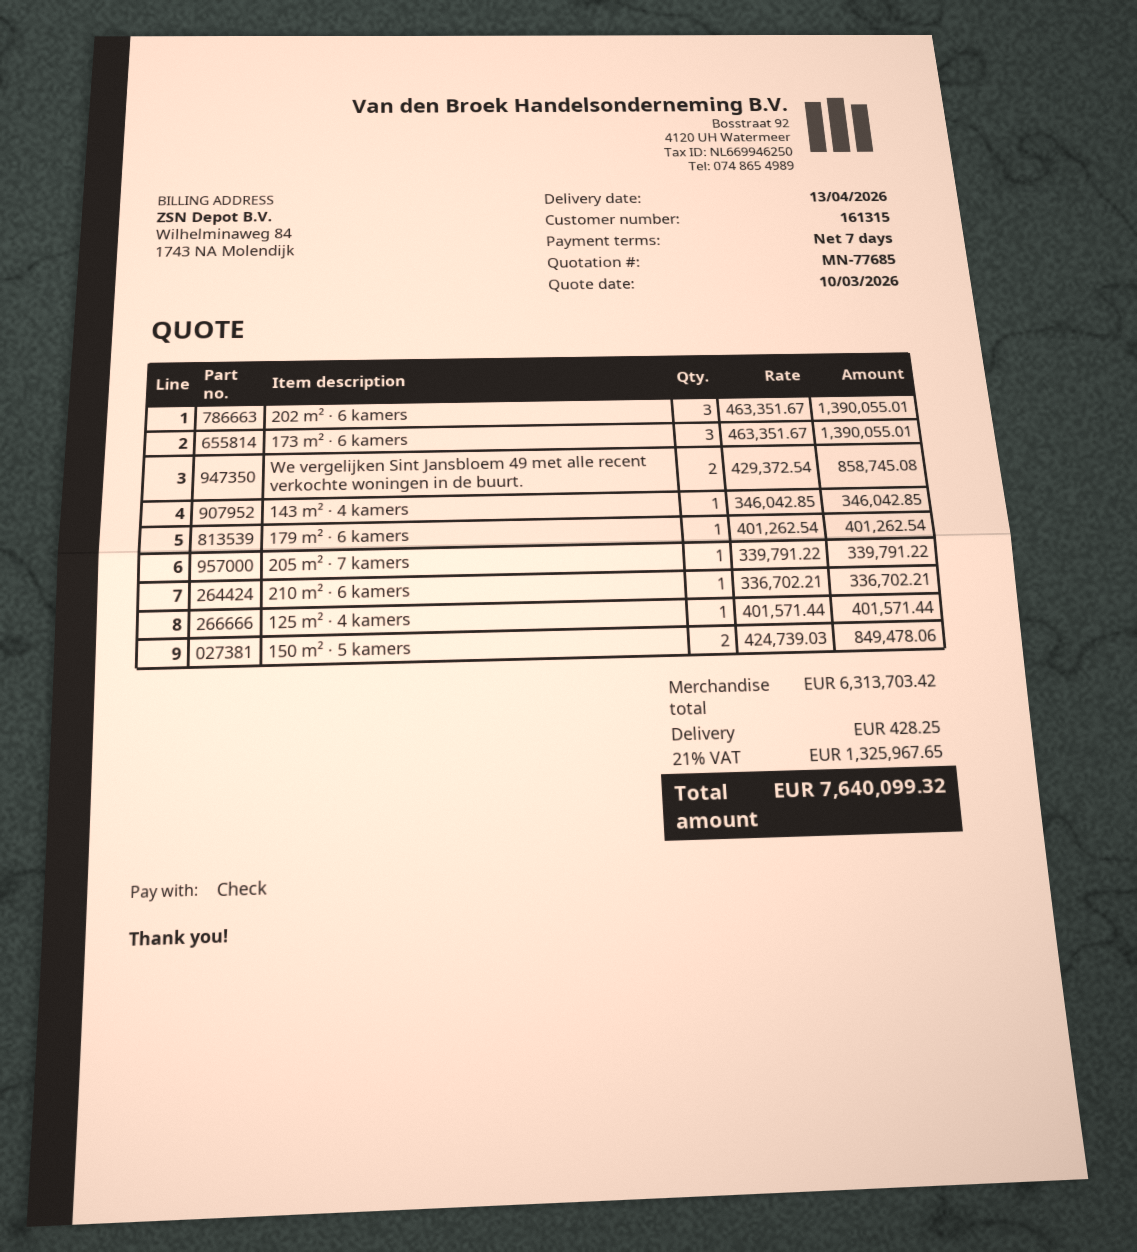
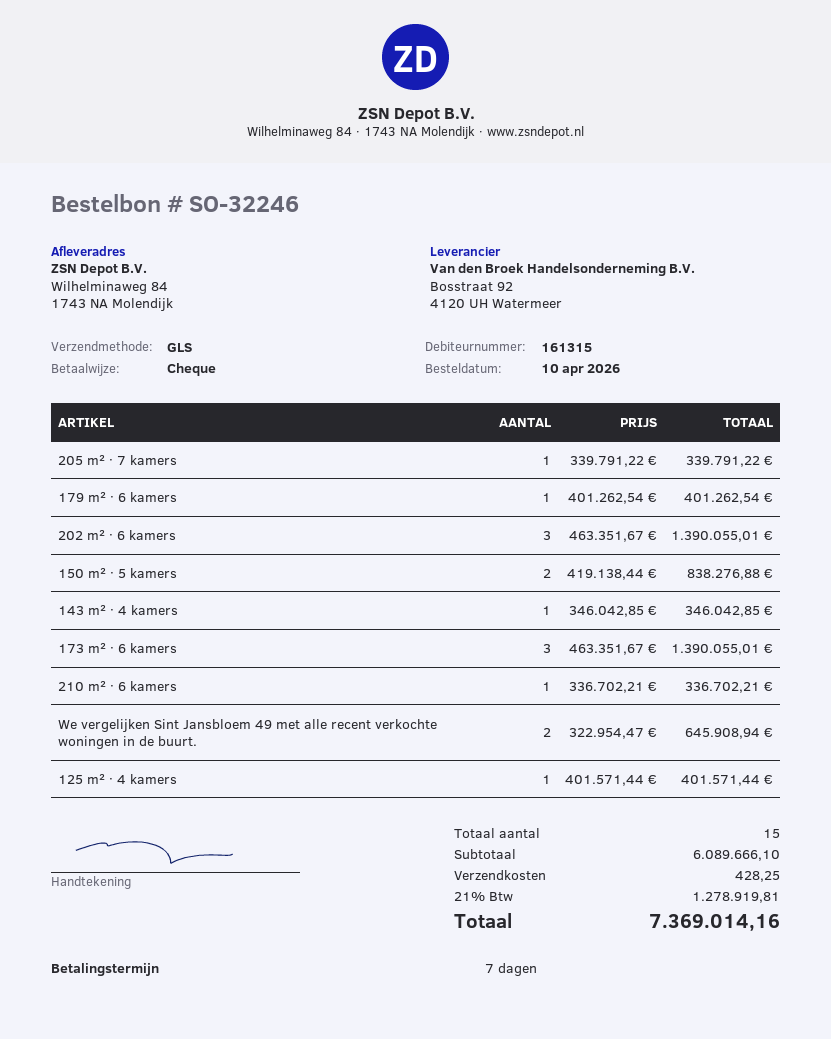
We vergelijken Sint Jansbloem 49 met alle recent verkochte woningen in de buurt.: 2 x 429372.54 = 858745.08 -> 2 x 322954.47 = 645908.94
150 m² · 5 kamers: 2 x 424739.03 = 849478.06 -> 2 x 419138.44 = 838276.88
subtotal: 6313703.42 -> 6089666.10
tax: 21% = 1325967.65 -> 21% = 1278919.81
total: 7640099.32 -> 7369014.16

